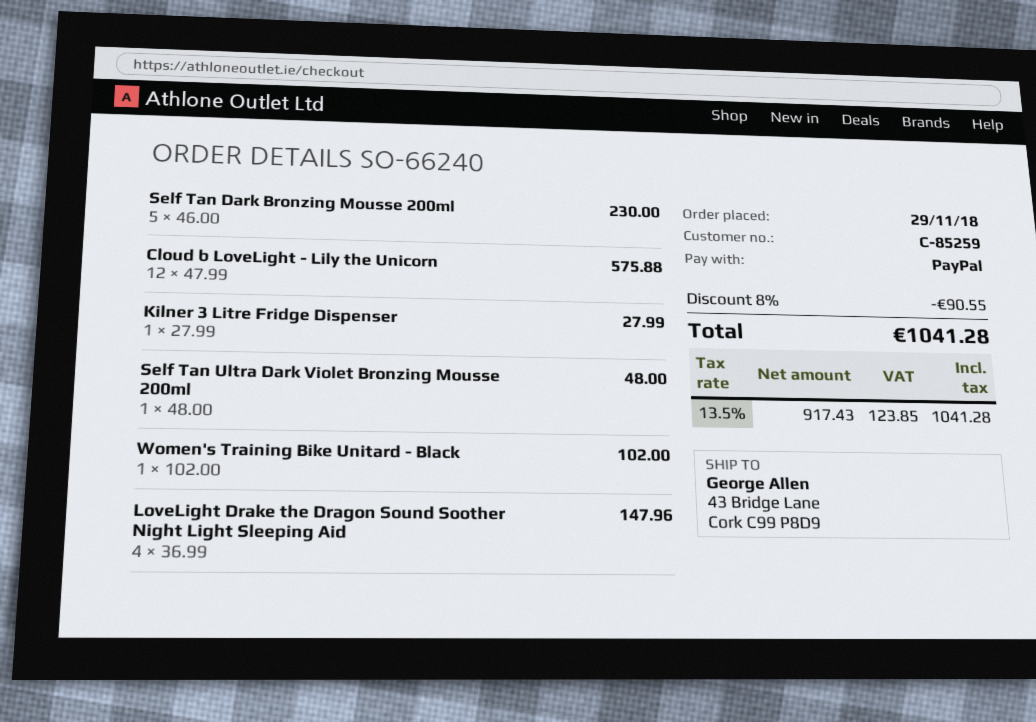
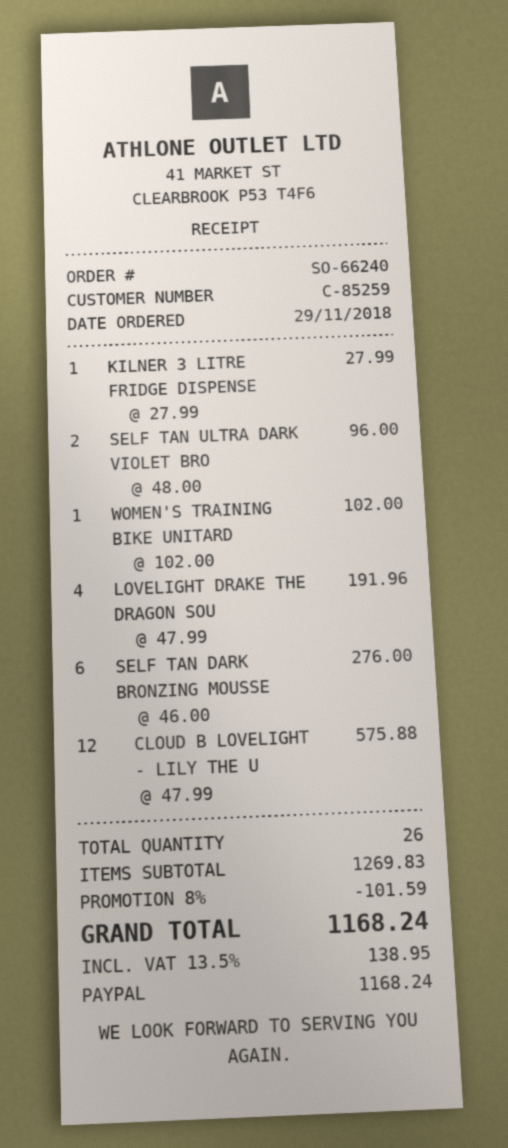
Self Tan Dark Bronzing Mousse 200ml: 5 x 46.00 = 230.00 -> 6 x 46.00 = 276.00
Self Tan Ultra Dark Violet Bronzing Mousse 200ml: 1 x 48.00 = 48.00 -> 2 x 48.00 = 96.00
LoveLight Drake the Dragon Sound Soother Night Light Sleeping Aid: 4 x 36.99 = 147.96 -> 4 x 47.99 = 191.96
discount: 8% = 90.55 -> 8% = 101.59
tax: 13.5% = 123.85 -> 13.5% = 138.95
total: 1041.28 -> 1168.24

